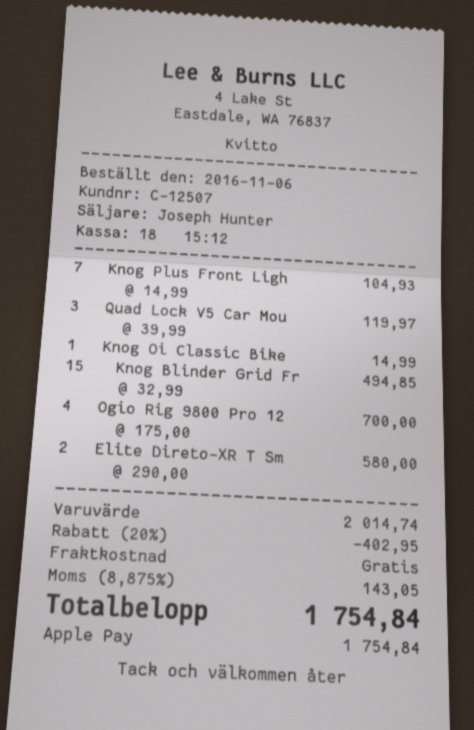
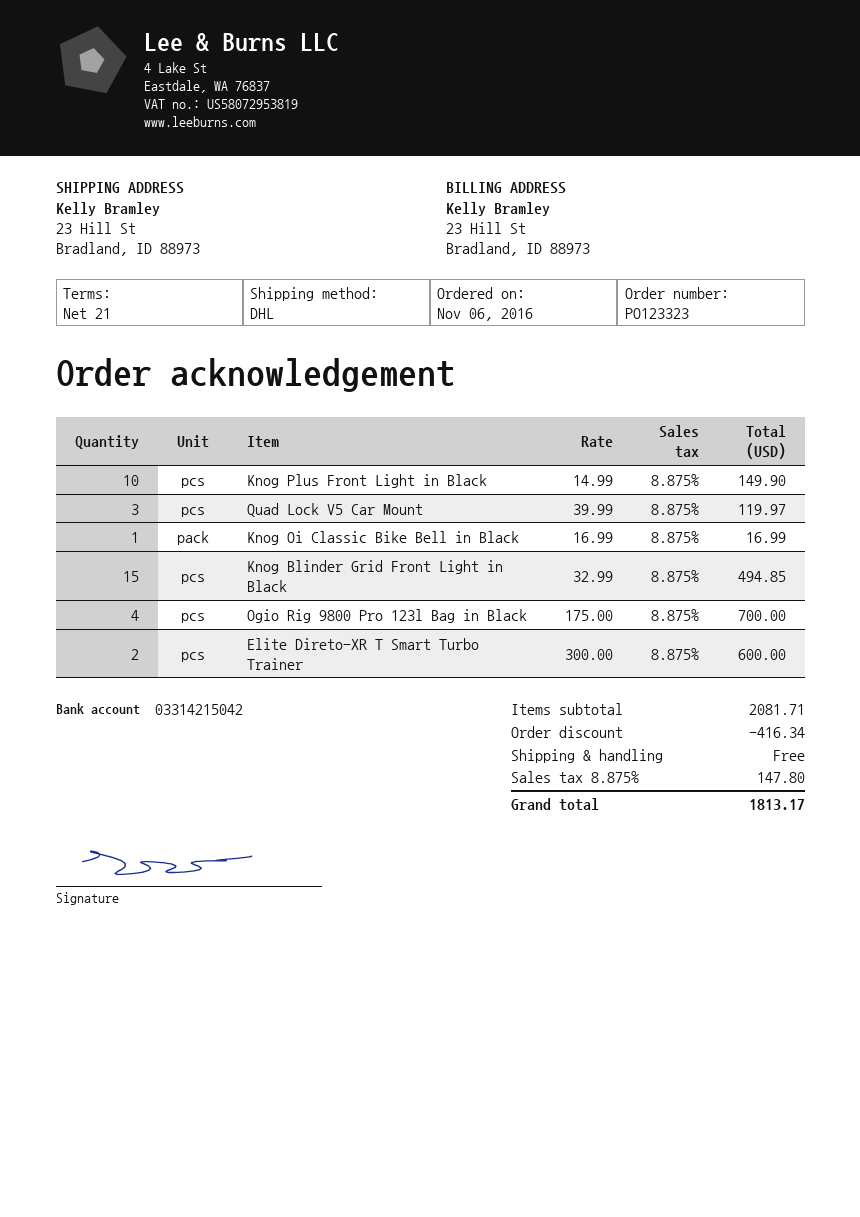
Knog Plus Front Ligh: 7 x 14.99 = 104.93 -> 10 x 14.99 = 149.90
Knog Oi Classic Bike: 1 x 14.99 = 14.99 -> 1 x 16.99 = 16.99
Elite Direto-XR T Sm: 2 x 290.00 = 580.00 -> 2 x 300.00 = 600.00
subtotal: 2014.74 -> 2081.71
discount: 402.95 -> 416.34
tax: 8.875% = 143.05 -> 8.875% = 147.80
total: 1754.84 -> 1813.17

